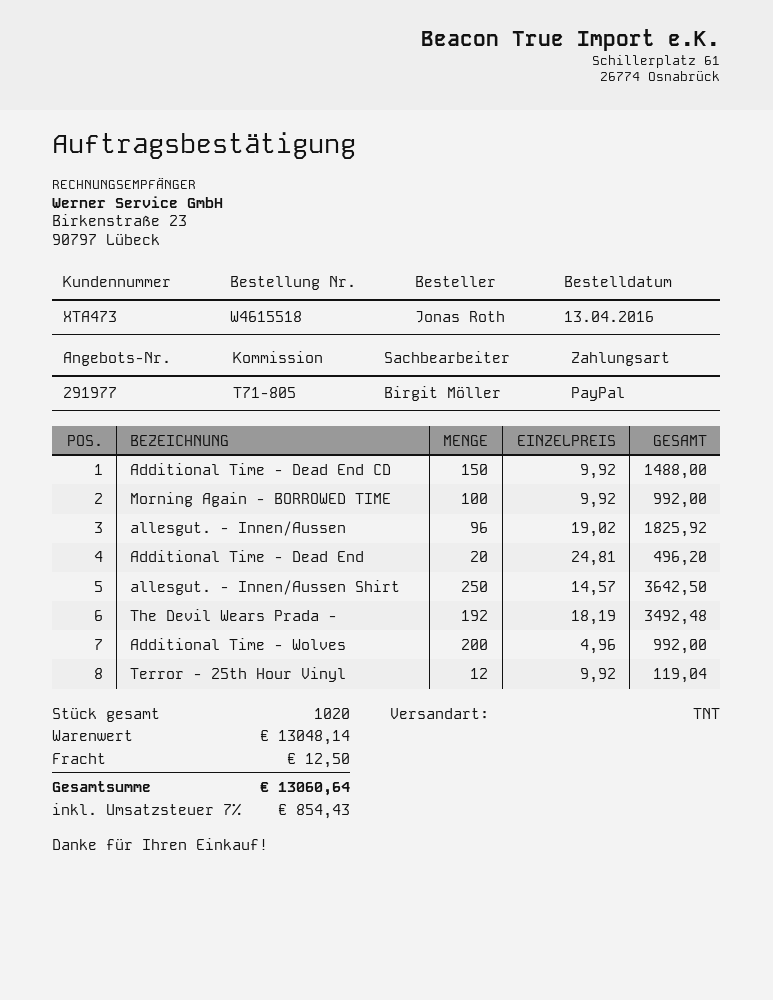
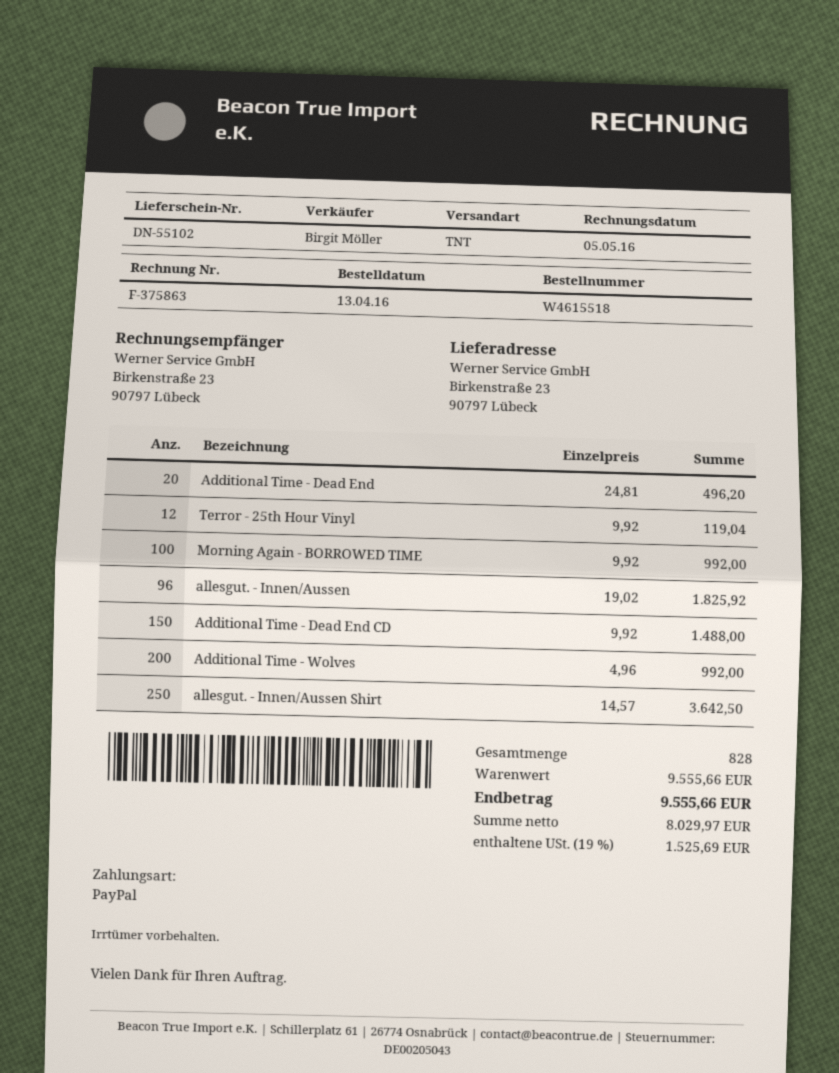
The Devil Wears Prada -: 192 x 18.19 = 3492.48 -> none
total quantity: 1020 -> 828
subtotal: 13048.14 -> 9555.66
shipping: 12.50 -> none
tax: 7% = 854.43 -> 19% = 1525.69
total: 13060.64 -> 9555.66

